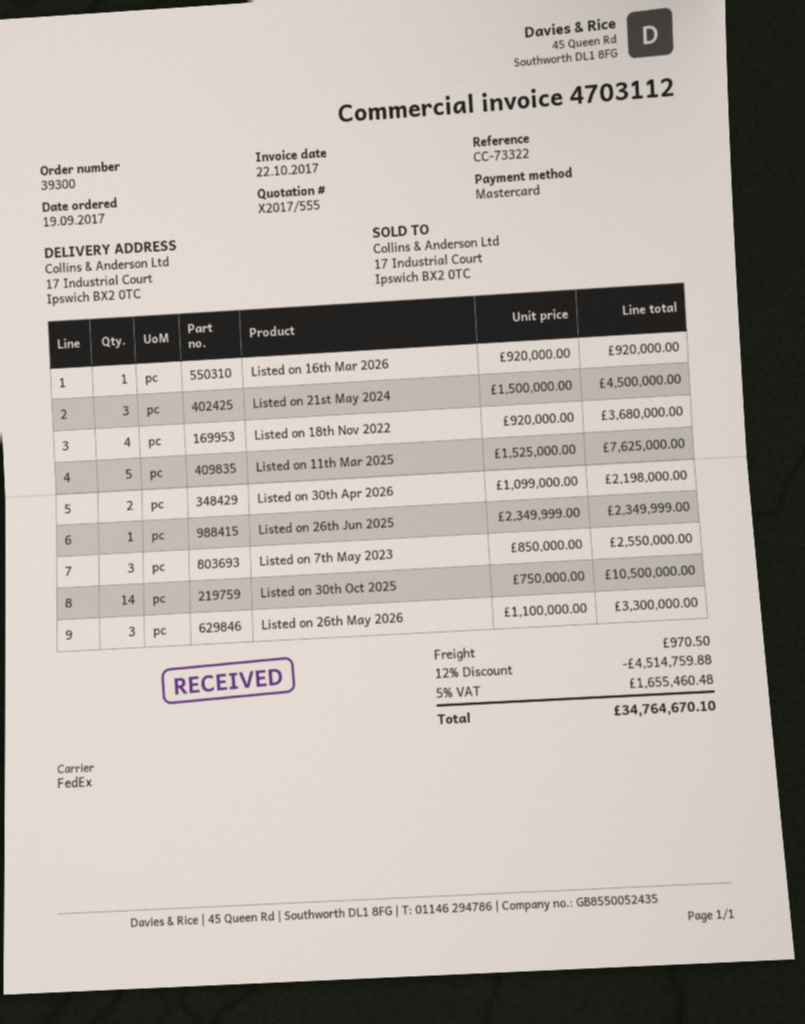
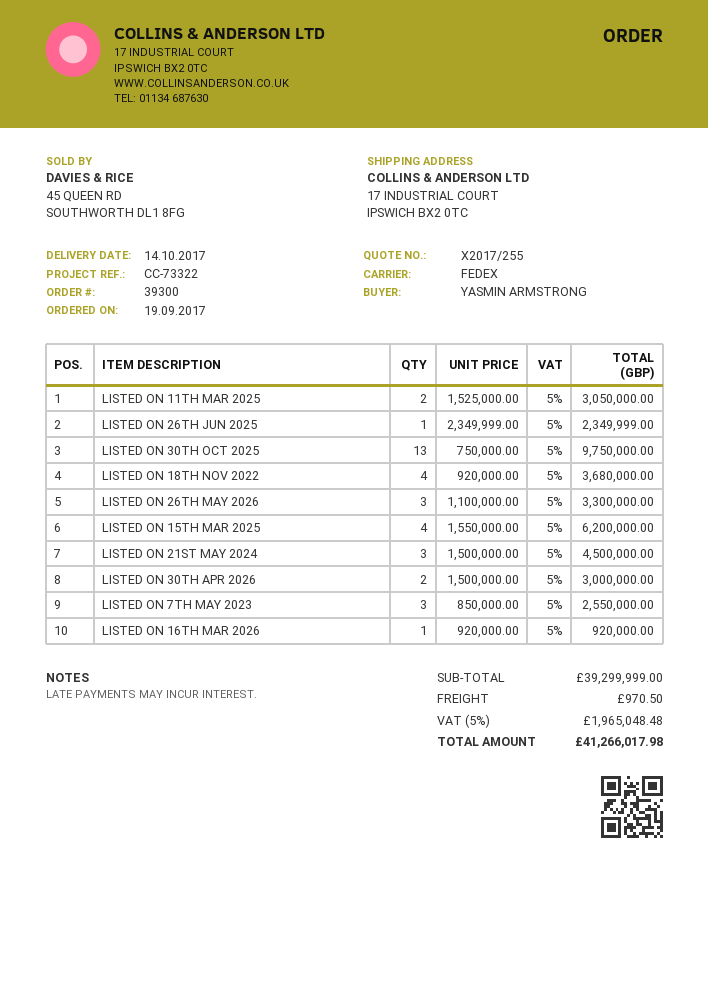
quote number: X2017/555 -> X2017/255
Listed on 11th Mar 2025: 5 x 1525000.00 = 7625000.00 -> 2 x 1525000.00 = 3050000.00
Listed on 30th Apr 2026: 2 x 1099000.00 = 2198000.00 -> 2 x 1500000.00 = 3000000.00
Listed on 30th Oct 2025: 14 x 750000.00 = 10500000.00 -> 13 x 750000.00 = 9750000.00
LISTED ON 15TH MAR 2025: none -> 4 x 1550000.00 = 6200000.00
discount: 12% = 4514759.88 -> none
tax: 5% = 1655460.48 -> 5% = 1965048.48
total: 34764670.10 -> 41266017.98

